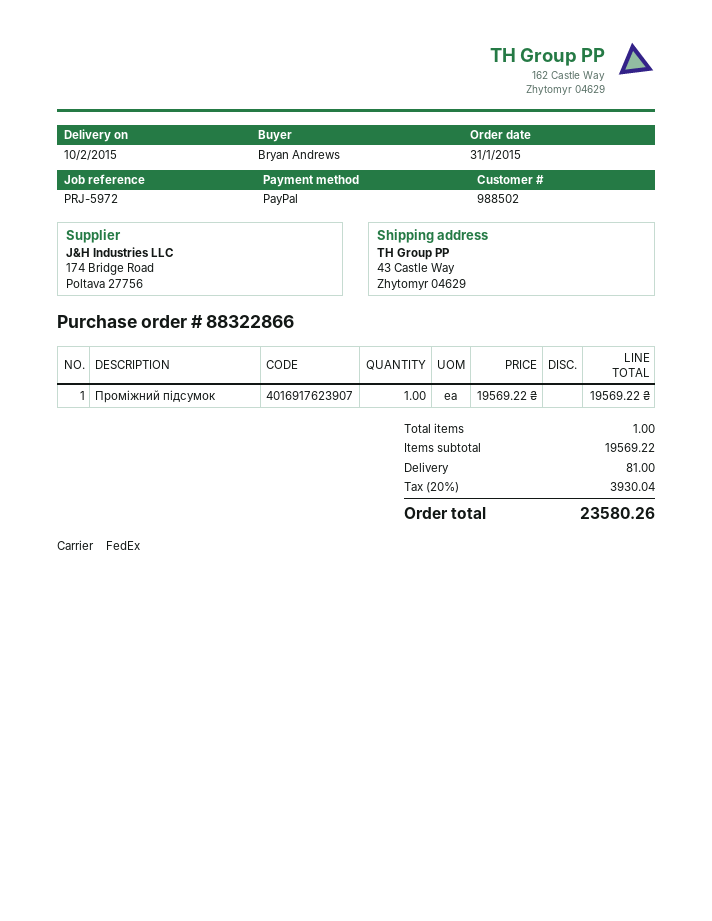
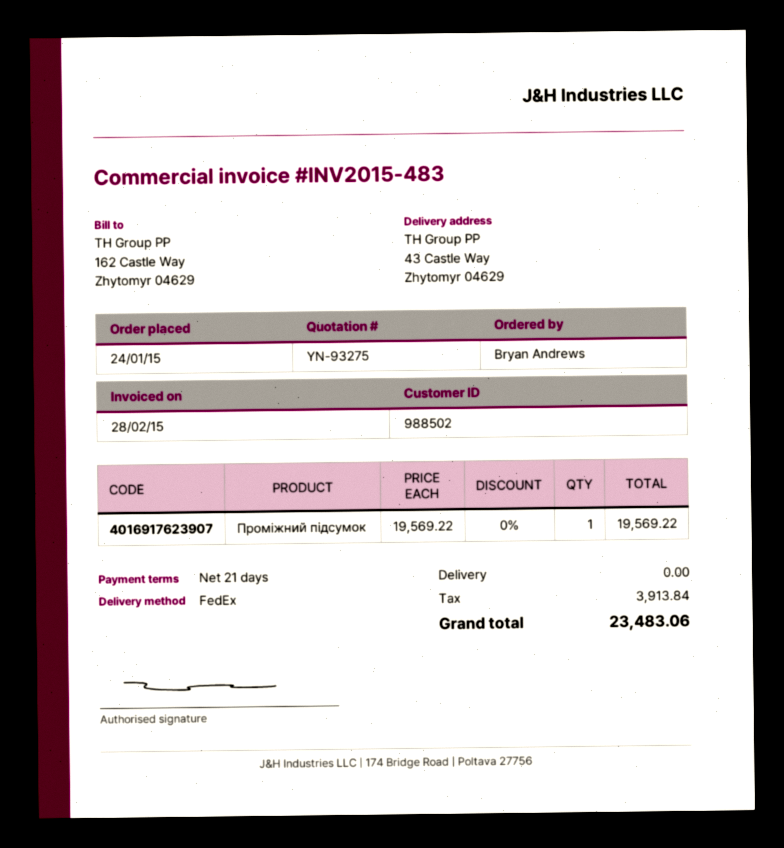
order date: 2015-01-31 -> 2015-01-24
shipping: 81.00 -> 0.00
tax: 3930.04 -> 3913.84
total: 23580.26 -> 23483.06

